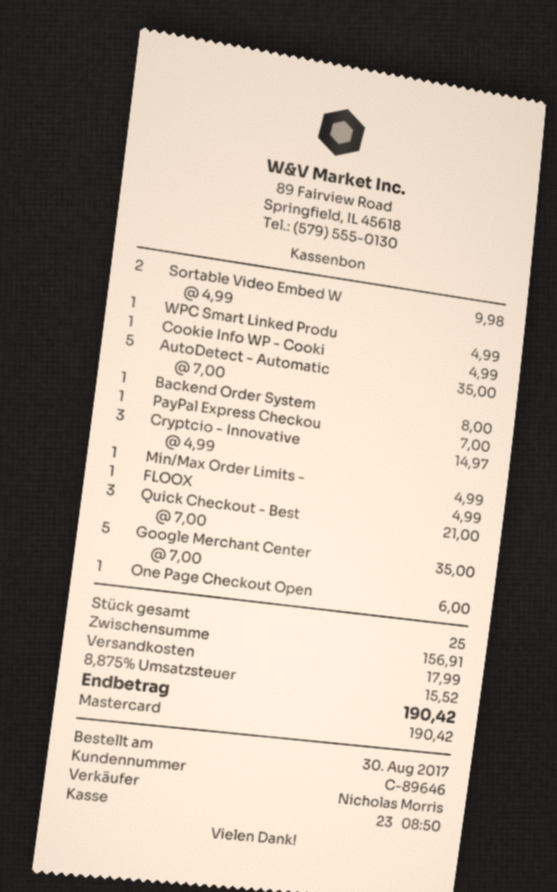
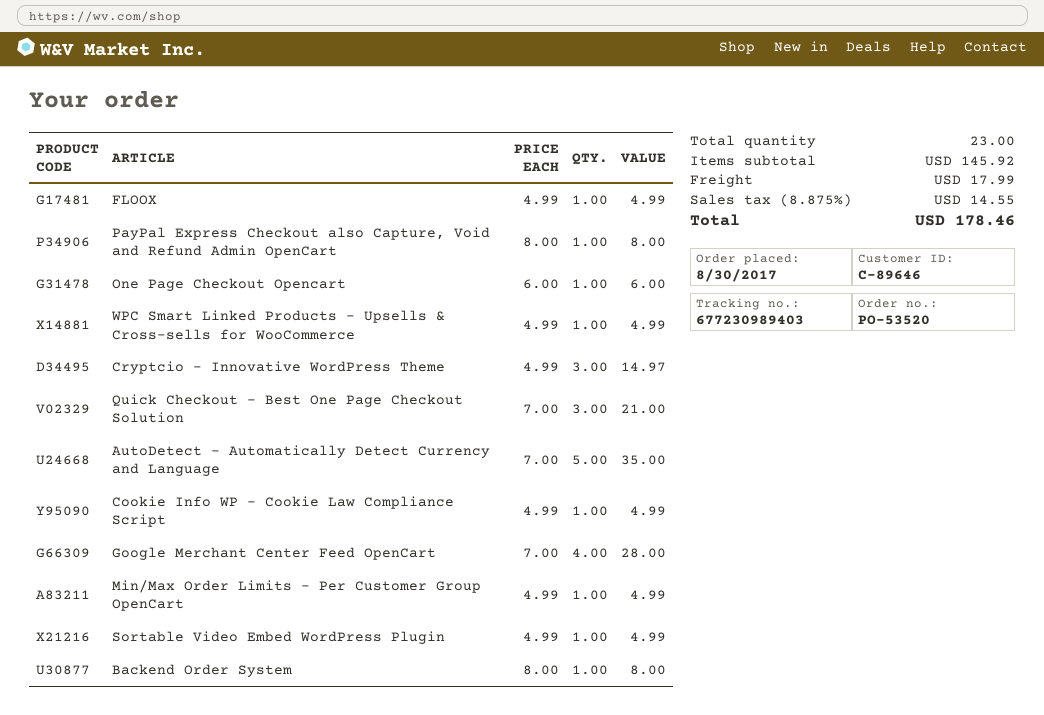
Sortable Video Embed W: 2 x 4.99 = 9.98 -> 1 x 4.99 = 4.99
PayPal Express Checkou: 1 x 7.00 = 7.00 -> 1 x 8.00 = 8.00
Google Merchant Center: 5 x 7.00 = 35.00 -> 4 x 7.00 = 28.00
total quantity: 25 -> 23
subtotal: 156.91 -> 145.92
tax: 8.875% = 15.52 -> 8.875% = 14.55
total: 190.42 -> 178.46

